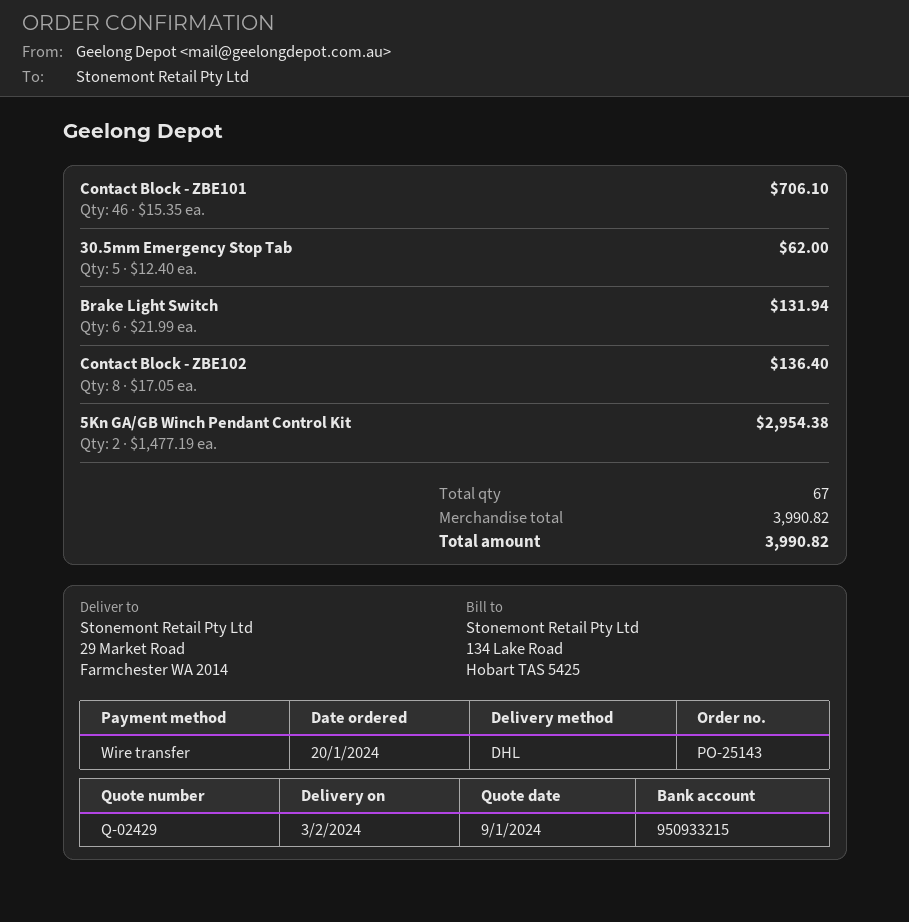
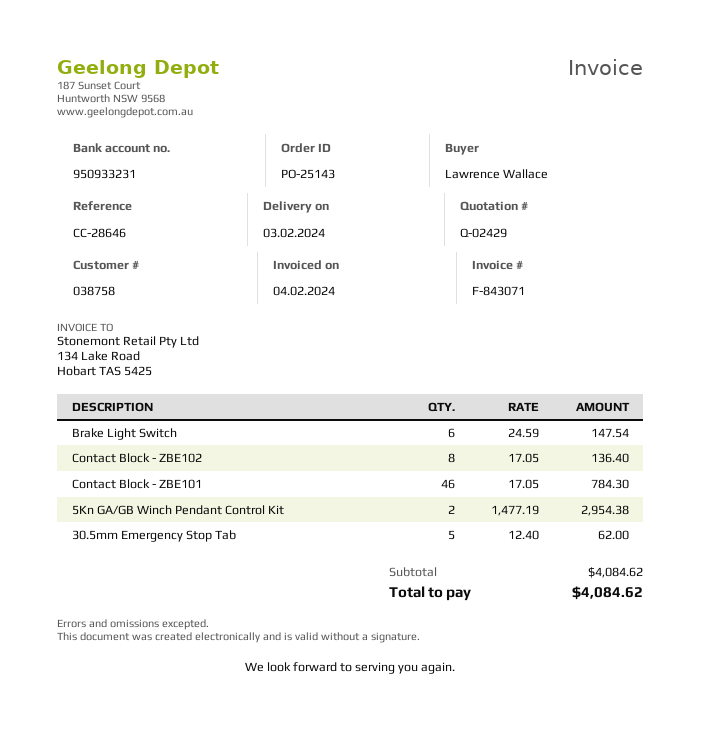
bank account: 950933215 -> 950933231
Contact Block - ZBE101: 46 x 15.35 = 706.10 -> 46 x 17.05 = 784.30
Brake Light Switch: 6 x 21.99 = 131.94 -> 6 x 24.59 = 147.54
subtotal: 3990.82 -> 4084.62
total: 3990.82 -> 4084.62

